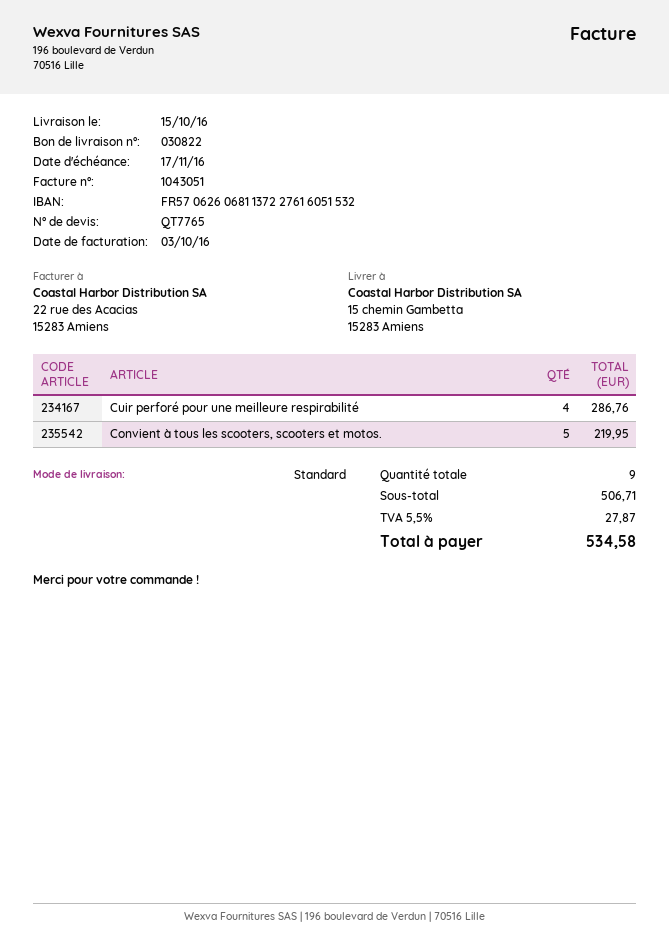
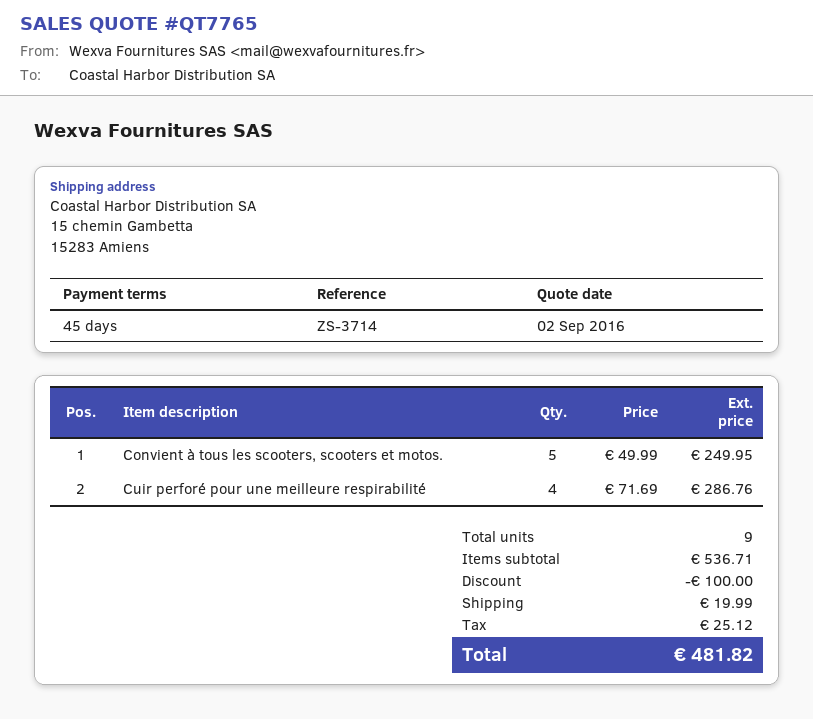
Convient à tous les scooters, scooters et motos.: 5 for 219.95 -> 5 for 249.95
subtotal: 506.71 -> 536.71
discount: none -> 100.00
shipping: none -> 19.99
tax: 27.87 -> 25.12
total: 534.58 -> 481.82

